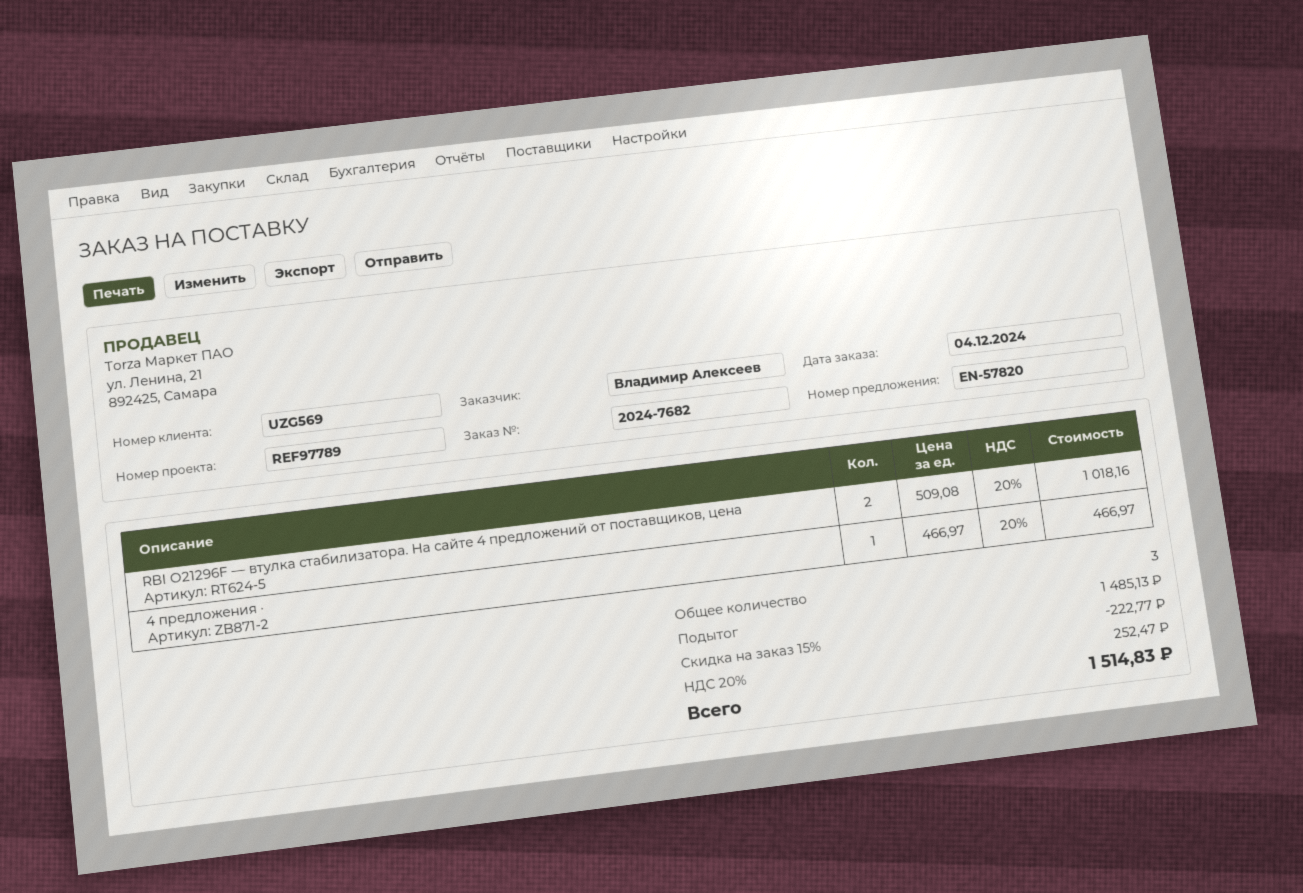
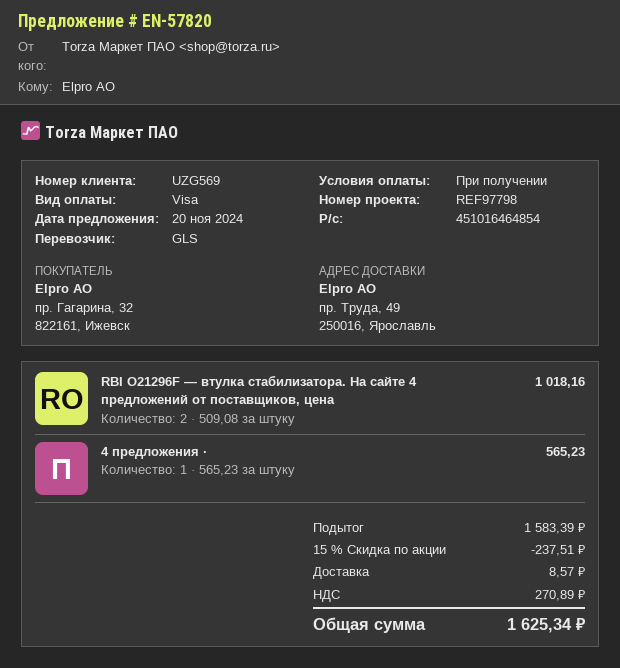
reference: REF97789 -> REF97798
4 предложения ·: 1 x 466.97 = 466.97 -> 1 x 565.23 = 565.23
subtotal: 1485.13 -> 1583.39
discount: 15% = 222.77 -> 15% = 237.51
shipping: none -> 8.57
tax: 252.47 -> 270.89
total: 1514.83 -> 1625.34

